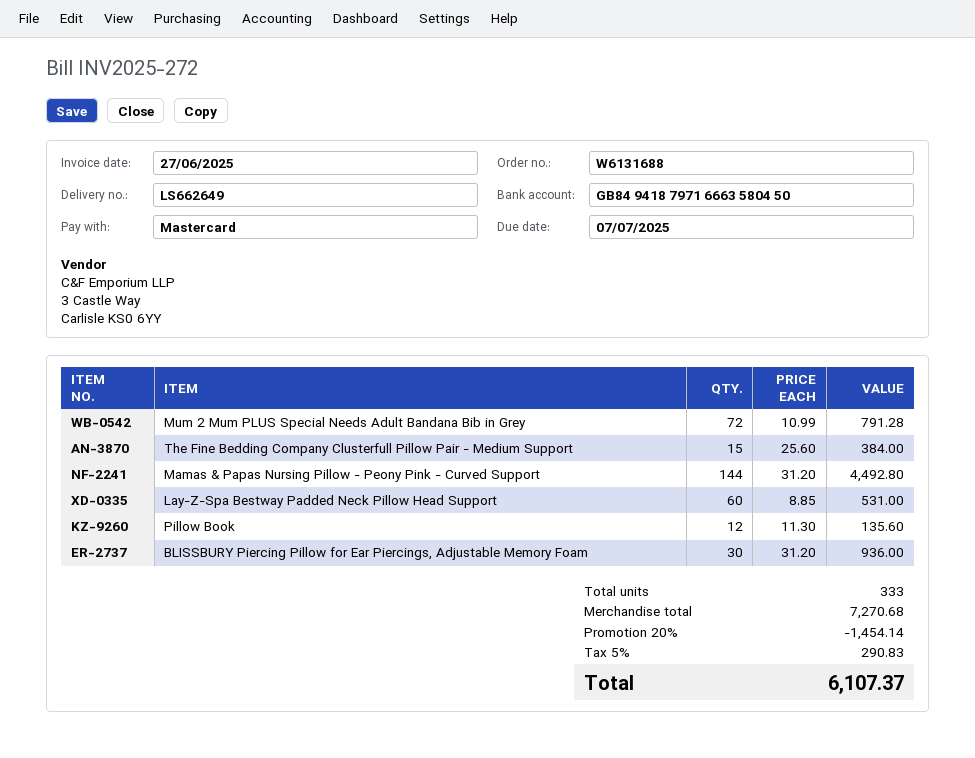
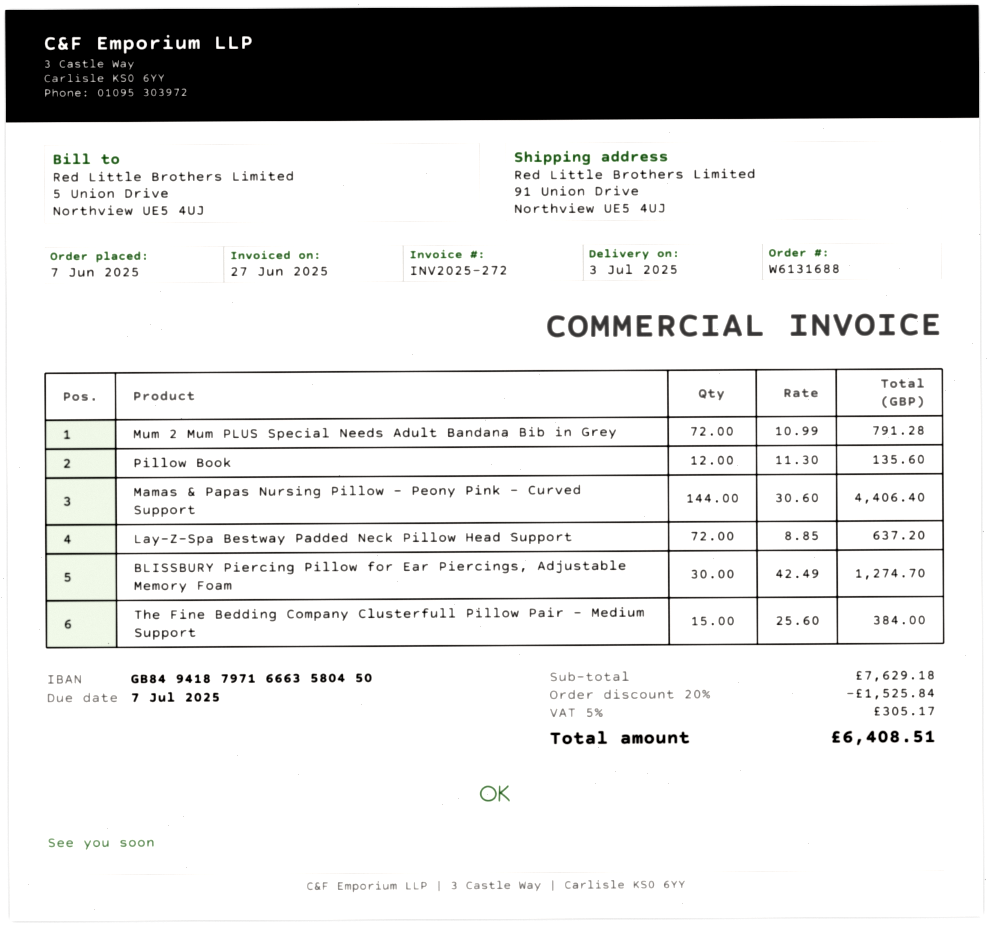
Mamas & Papas Nursing Pillow - Peony Pink - Curved Support: 144 x 31.20 = 4492.80 -> 144 x 30.60 = 4406.40
Lay-Z-Spa Bestway Padded Neck Pillow Head Support: 60 x 8.85 = 531.00 -> 72 x 8.85 = 637.20
BLISSBURY Piercing Pillow for Ear Piercings, Adjustable Memory Foam: 30 x 31.20 = 936.00 -> 30 x 42.49 = 1274.70
subtotal: 7270.68 -> 7629.18
discount: 20% = 1454.14 -> 20% = 1525.84
tax: 5% = 290.83 -> 5% = 305.17
total: 6107.37 -> 6408.51

